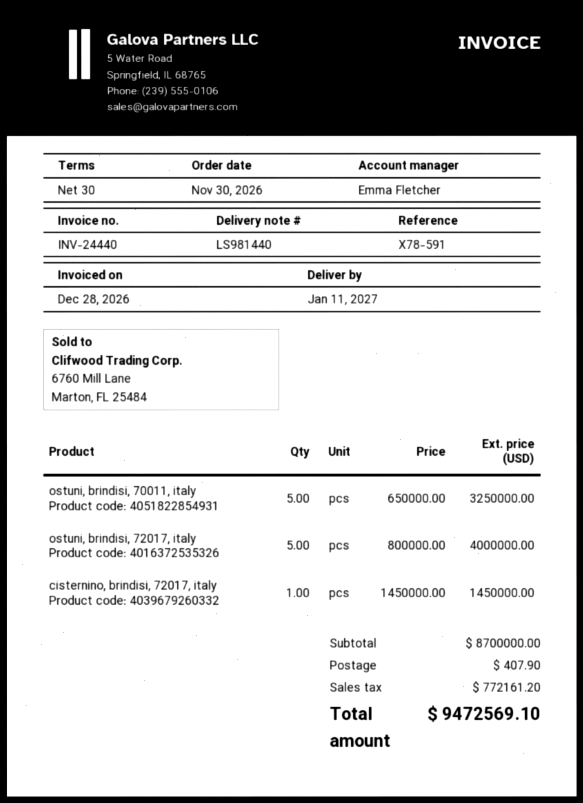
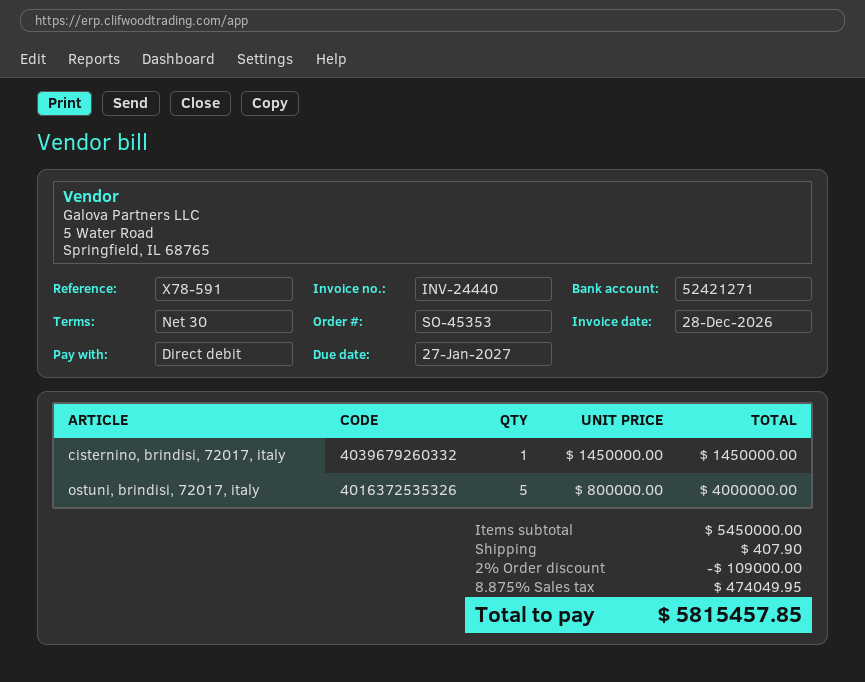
ostuni, brindisi, 70011, italy: 5 x 650000.00 = 3250000.00 -> none
subtotal: 8700000.00 -> 5450000.00
discount: none -> 2% = 109000.00
tax: 772161.20 -> 474049.95
total: 9472569.10 -> 5815457.85

